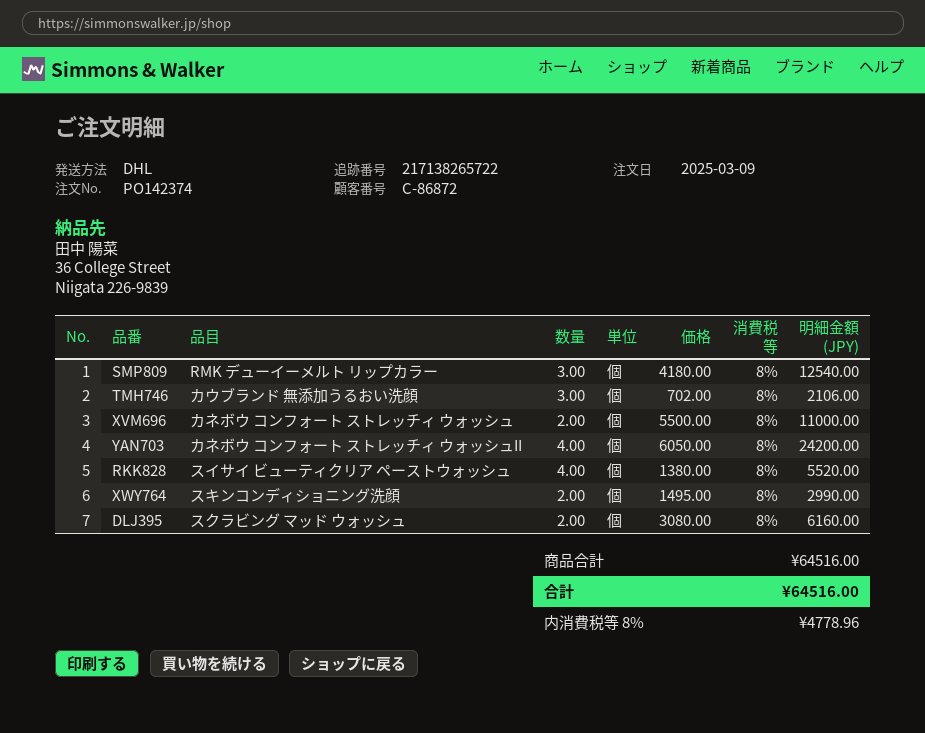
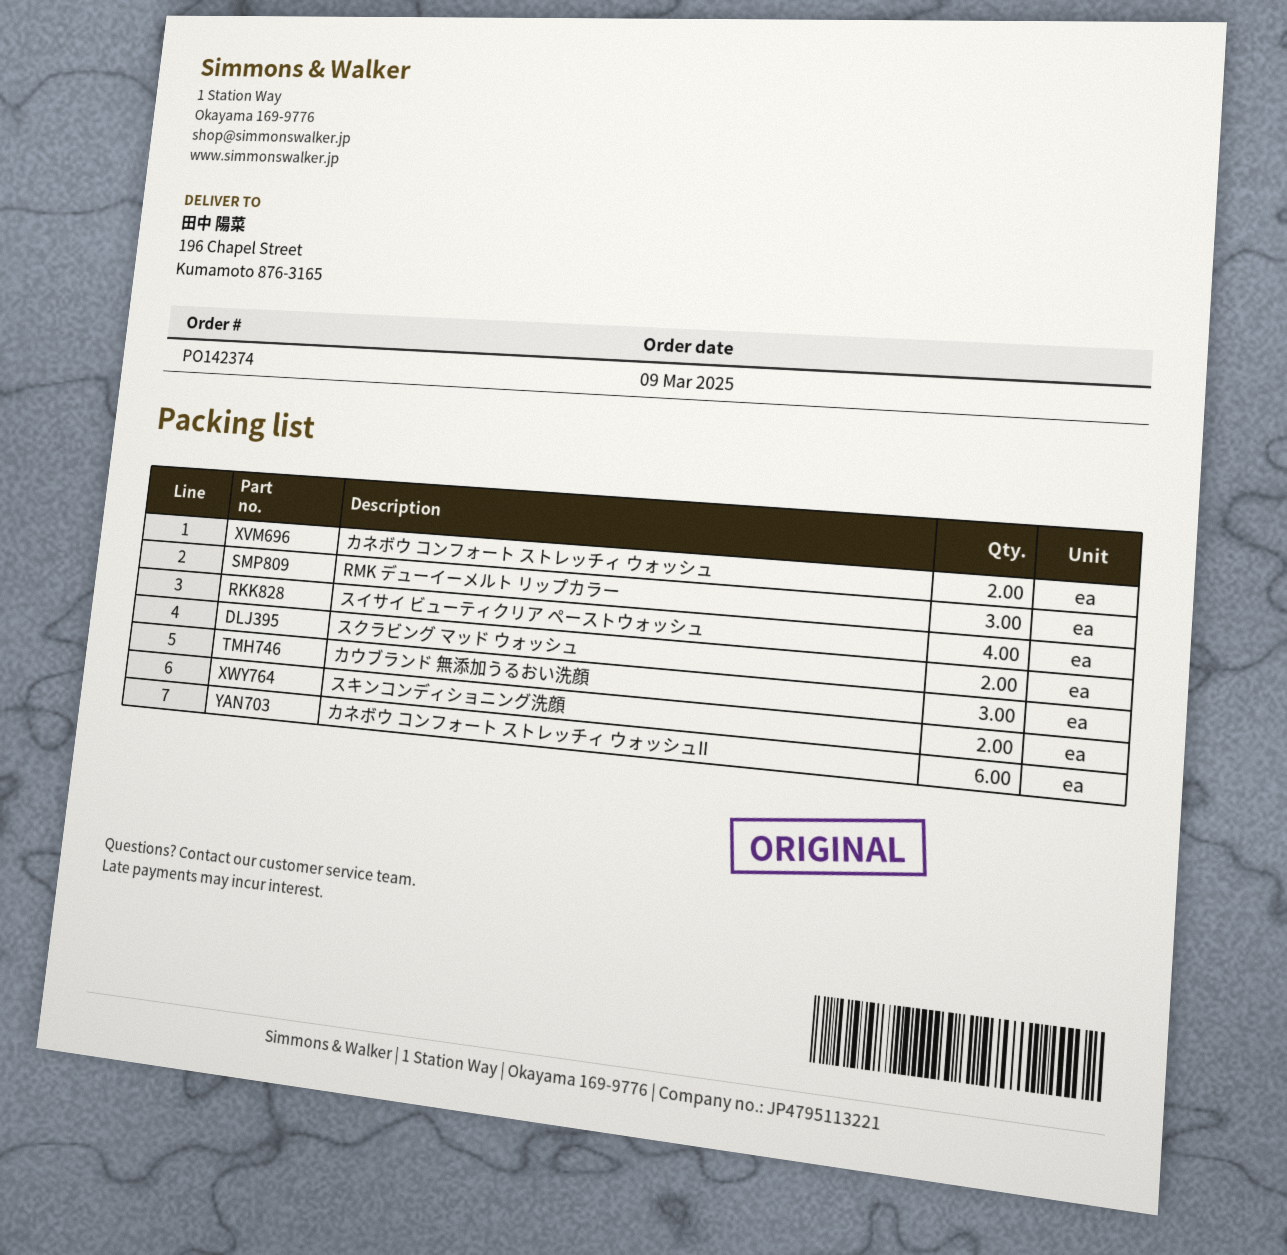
ship to: 36 College Street, Niigata 226-9839 -> 196 Chapel Street, Kumamoto 876-3165
カネボウ コンフォート ストレッチィ ウォッシュII: 4 -> 6

